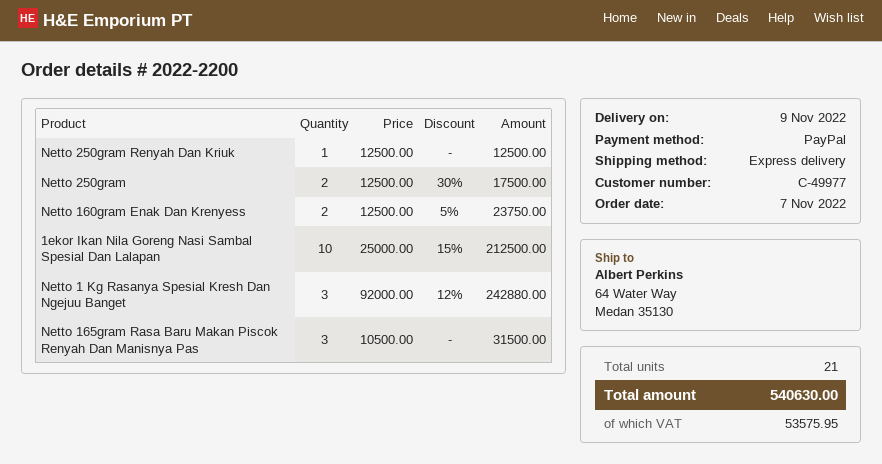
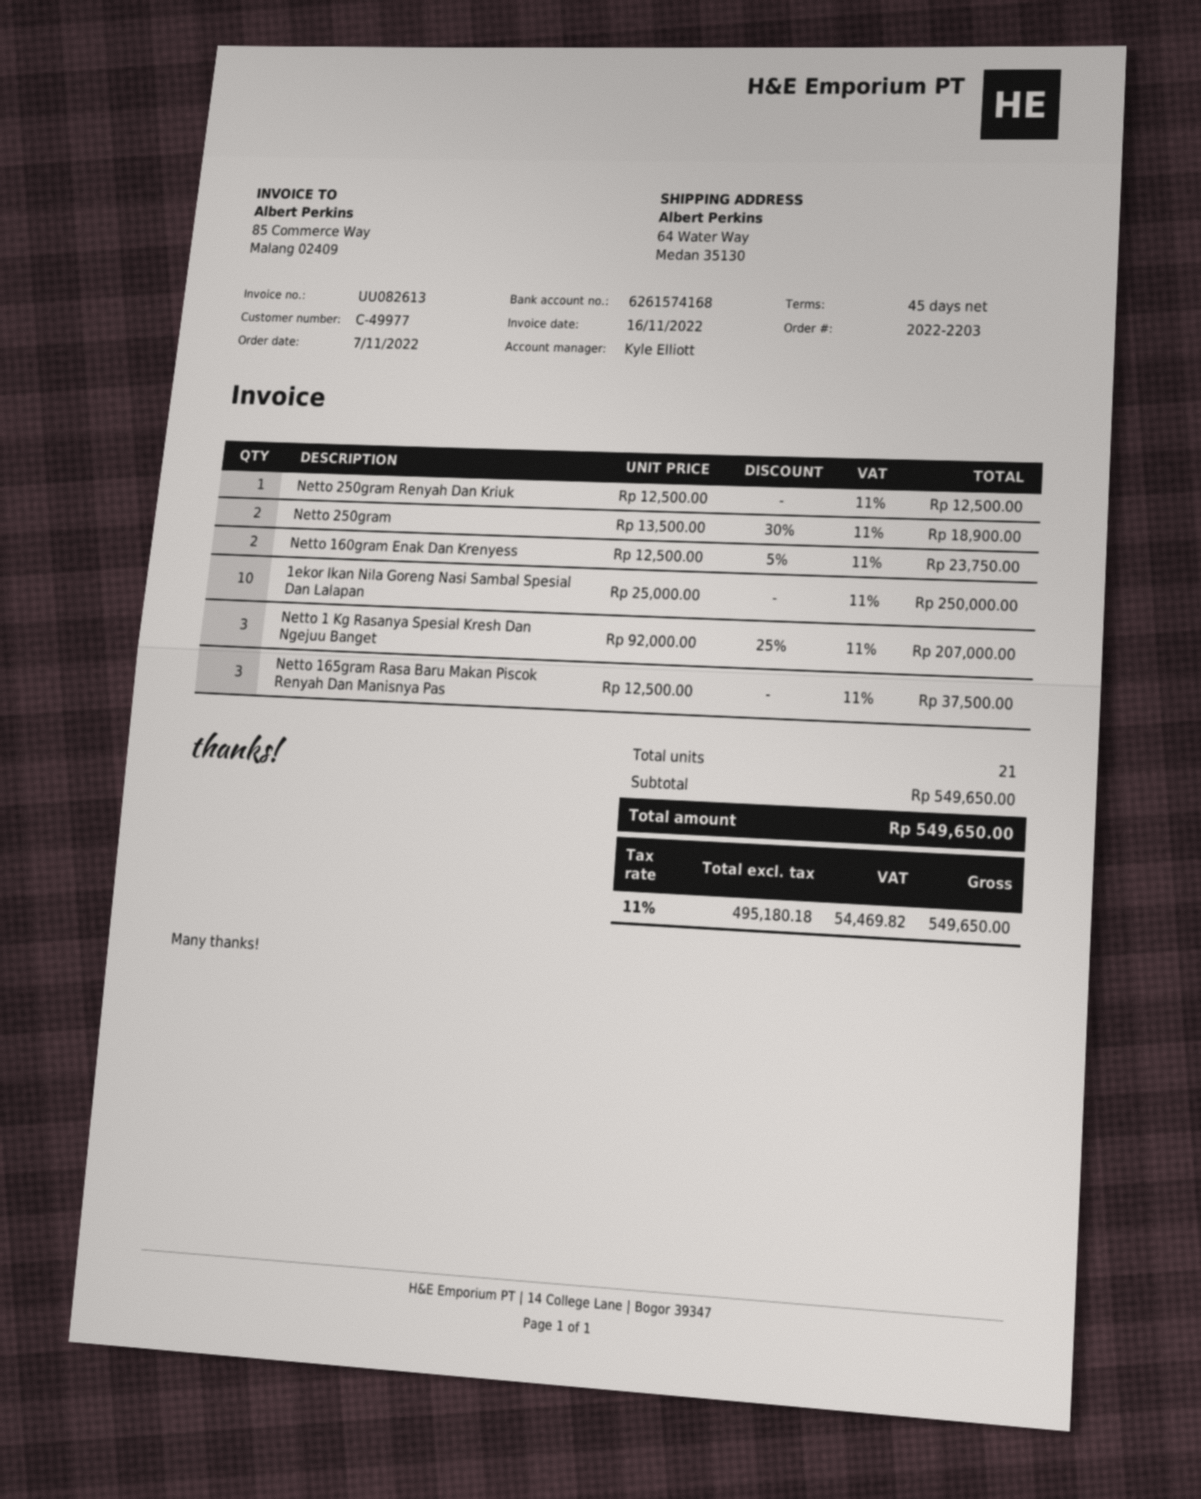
order number: 2022-2200 -> 2022-2203
Netto 250gram: 2 x 12500.00 - 30% = 17500.00 -> 2 x 13500.00 - 30% = 18900.00
1ekor Ikan Nila Goreng Nasi Sambal Spesial Dan Lalapan: 10 x 25000.00 - 15% = 212500.00 -> 10 x 25000.00 = 250000.00
Netto 1 Kg Rasanya Spesial Kresh Dan Ngejuu Banget: 3 x 92000.00 - 12% = 242880.00 -> 3 x 92000.00 - 25% = 207000.00
Netto 165gram Rasa Baru Makan Piscok Renyah Dan Manisnya Pas: 3 x 10500.00 = 31500.00 -> 3 x 12500.00 = 37500.00
tax: 53575.95 -> 54469.82
total: 540630.00 -> 549650.00

